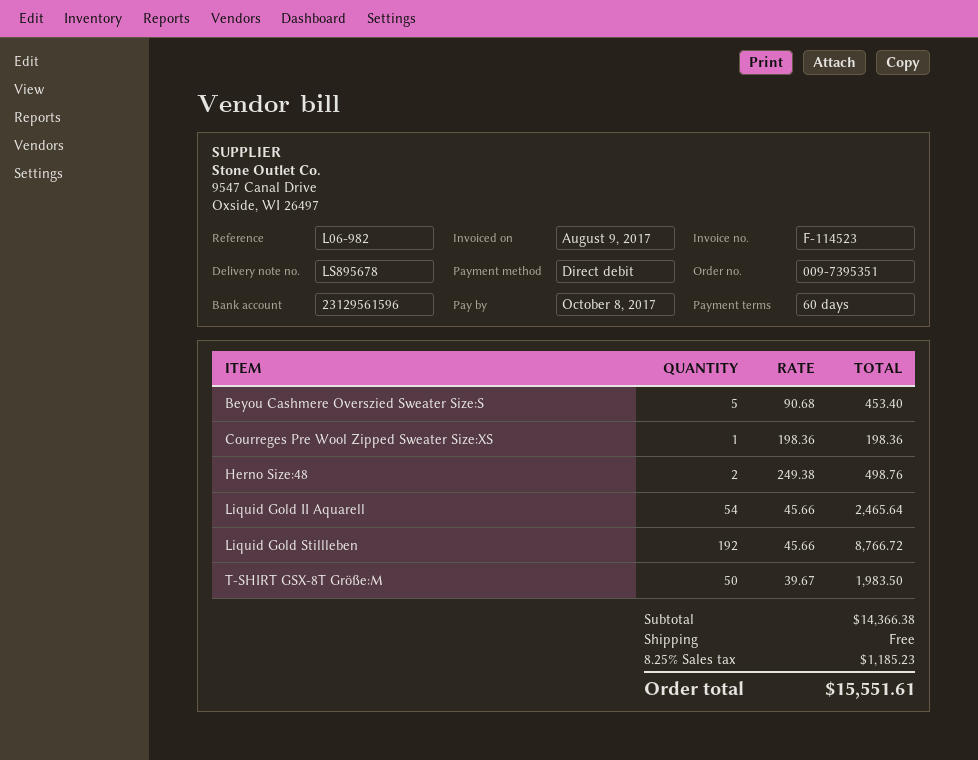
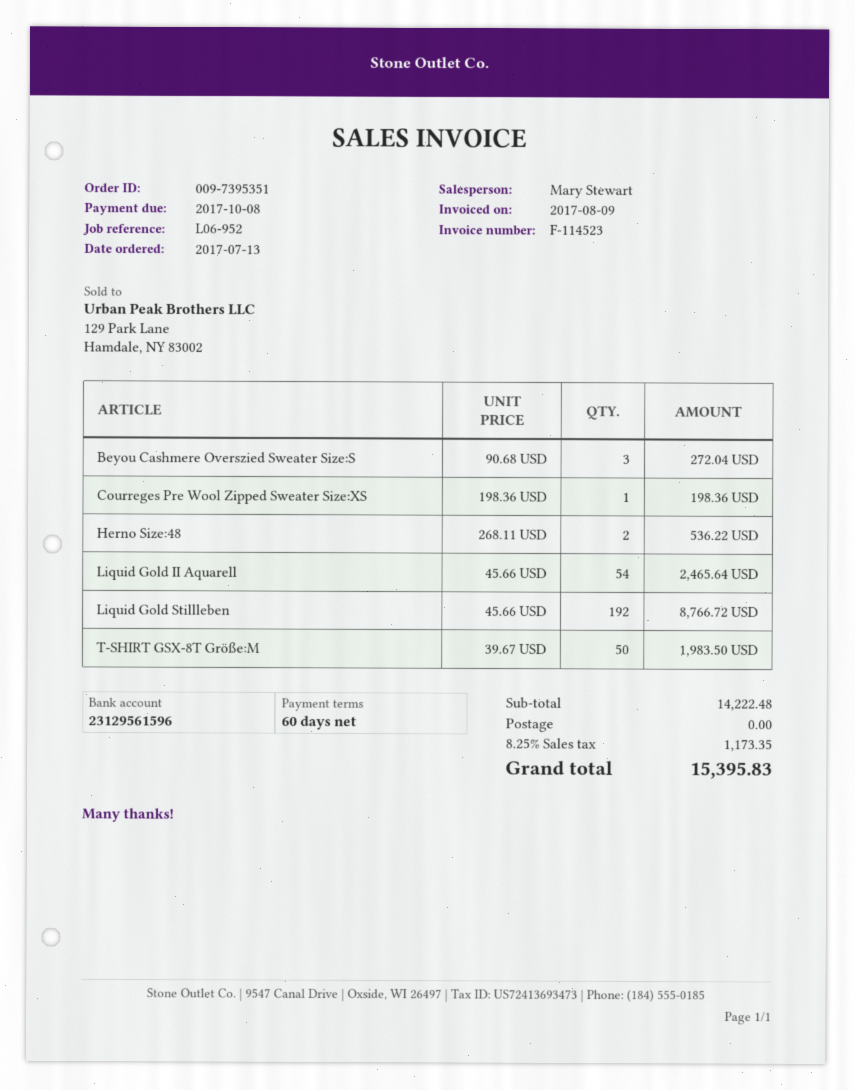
reference: L06-982 -> L06-952
Beyou Cashmere Overszied Sweater Size:S: 5 x 90.68 = 453.40 -> 3 x 90.68 = 272.04
Herno Size:48: 2 x 249.38 = 498.76 -> 2 x 268.11 = 536.22
subtotal: 14366.38 -> 14222.48
tax: 8.25% = 1185.23 -> 8.25% = 1173.35
total: 15551.61 -> 15395.83

